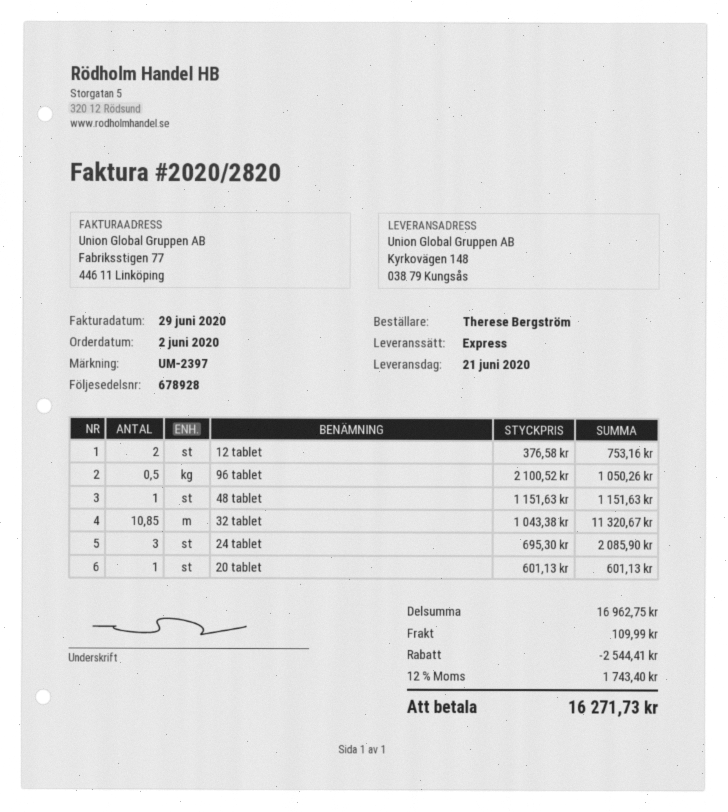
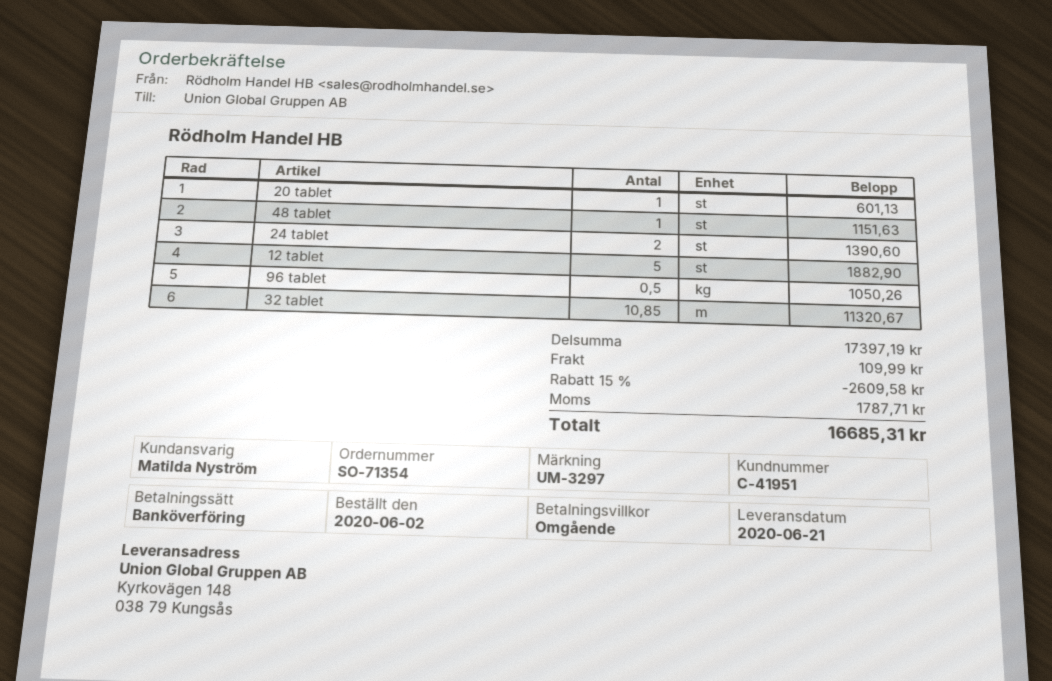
reference: UM-2397 -> UM-3297
12 tablet: 2 for 753.16 -> 5 for 1882.90
24 tablet: 3 for 2085.90 -> 2 for 1390.60
subtotal: 16962.75 -> 17397.19
discount: 2544.41 -> 2609.58
tax: 1743.40 -> 1787.71
total: 16271.73 -> 16685.31

